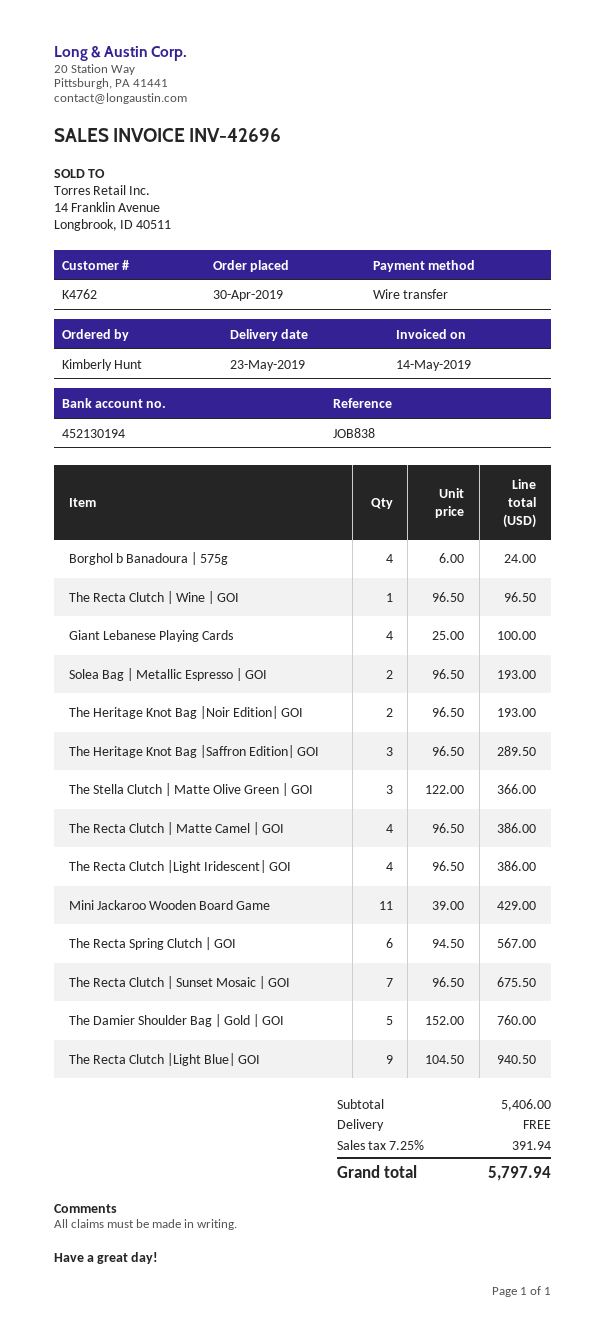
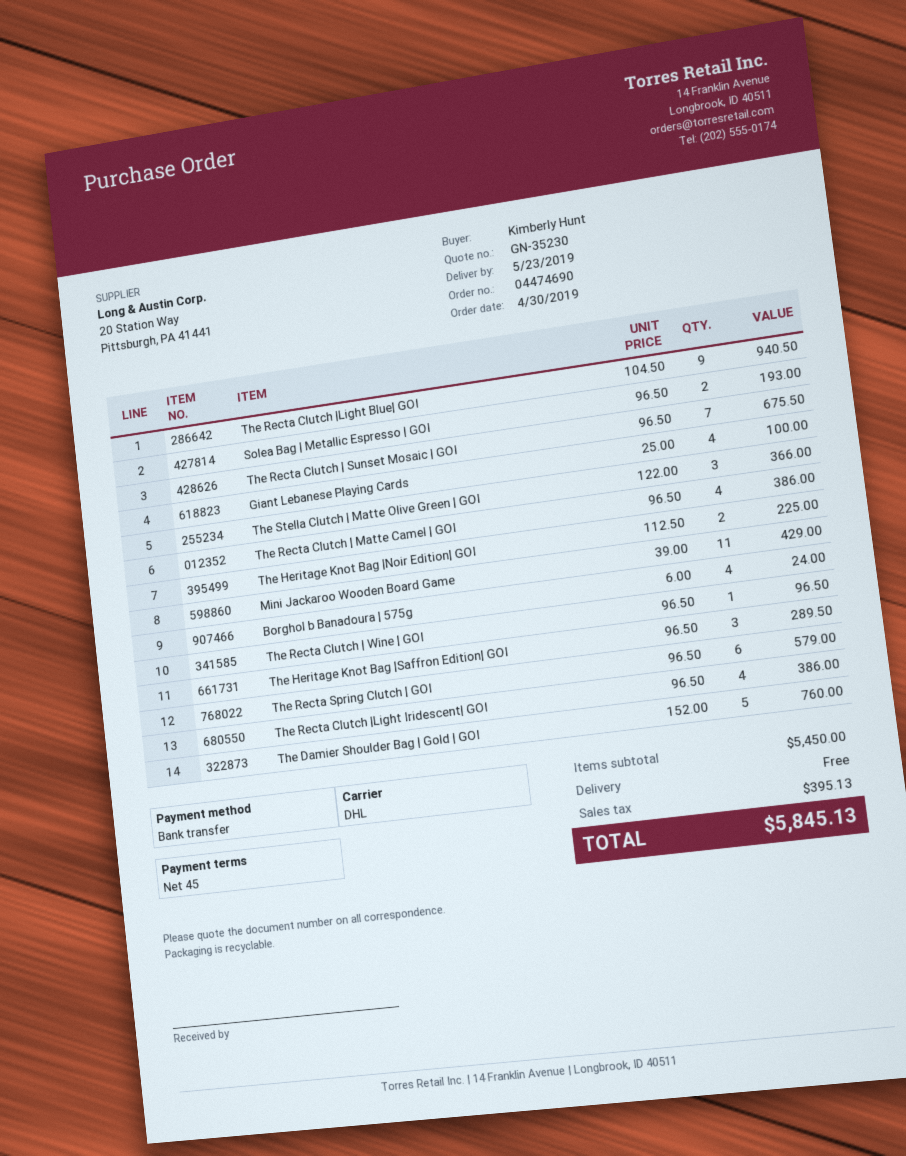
The Heritage Knot Bag |Noir Edition| GOI: 2 x 96.50 = 193.00 -> 2 x 112.50 = 225.00
The Recta Spring Clutch | GOI: 6 x 94.50 = 567.00 -> 6 x 96.50 = 579.00
subtotal: 5406.00 -> 5450.00
tax: 391.94 -> 395.13
total: 5797.94 -> 5845.13

